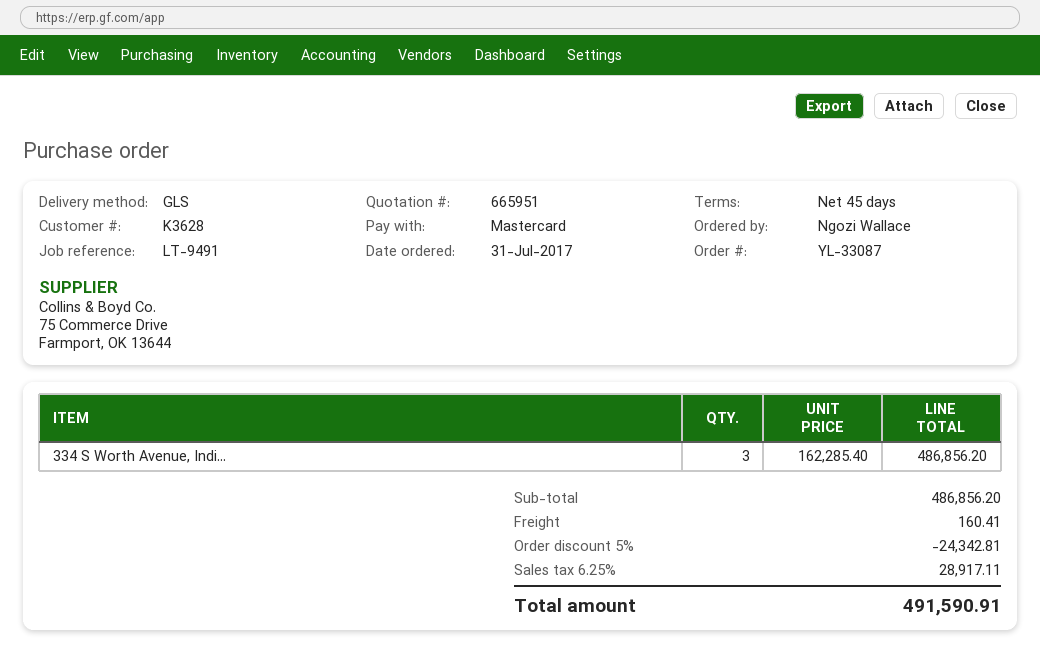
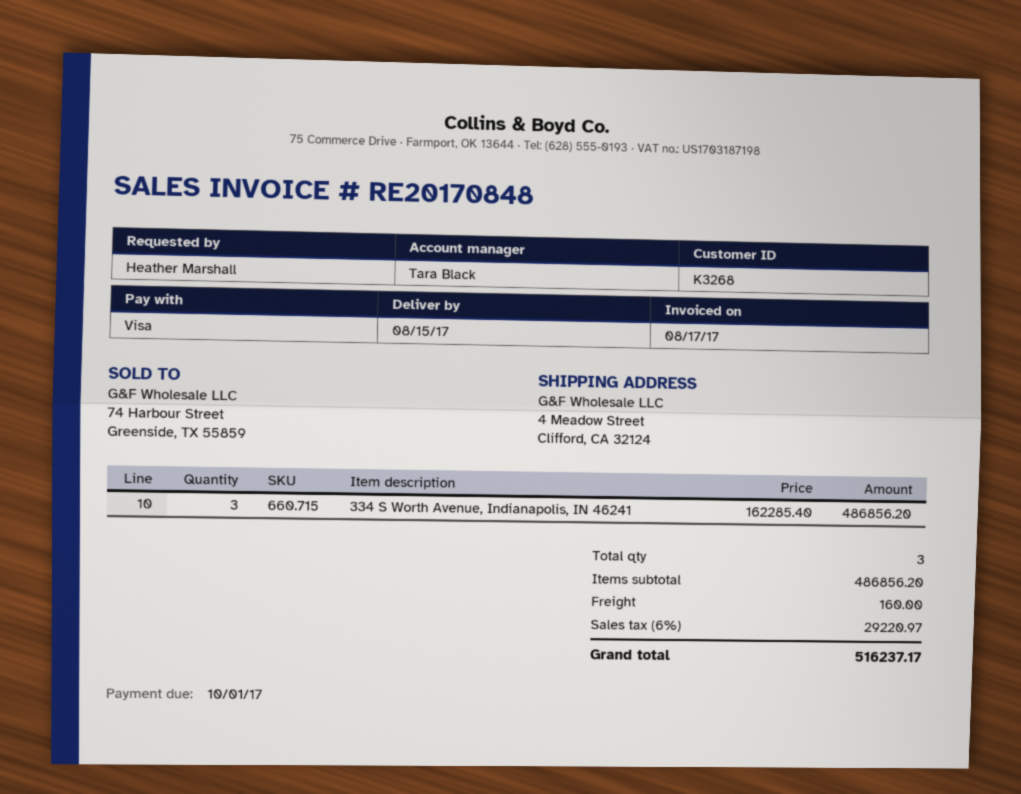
customer number: K3628 -> K3268
ordered by: Ngozi Wallace -> Heather Marshall
payment method: Mastercard -> Visa
discount: 5% = 24342.81 -> none
shipping: 160.41 -> 160.00
tax: 6.25% = 28917.11 -> 6% = 29220.97
total: 491590.91 -> 516237.17

